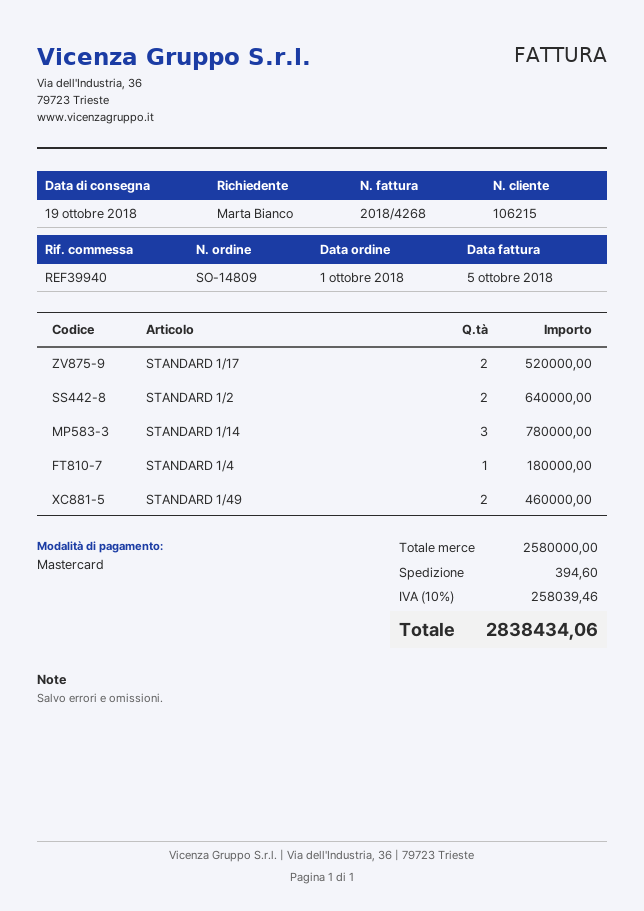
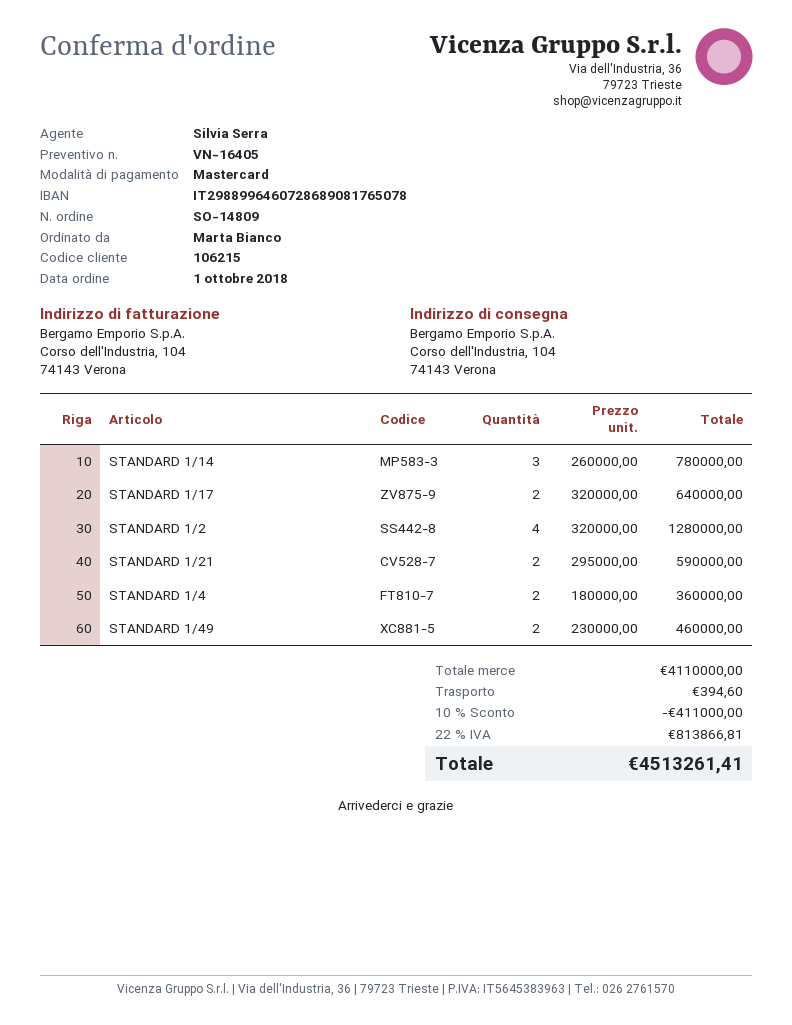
STANDARD 1/17: 2 for 520000.00 -> 2 for 640000.00
STANDARD 1/2: 2 for 640000.00 -> 4 for 1280000.00
STANDARD 1/4: 1 for 180000.00 -> 2 for 360000.00
STANDARD 1/21: none -> 2 for 590000.00
subtotal: 2580000.00 -> 4110000.00
discount: none -> 10% = 411000.00
tax: 10% = 258039.46 -> 22% = 813866.81
total: 2838434.06 -> 4513261.41

